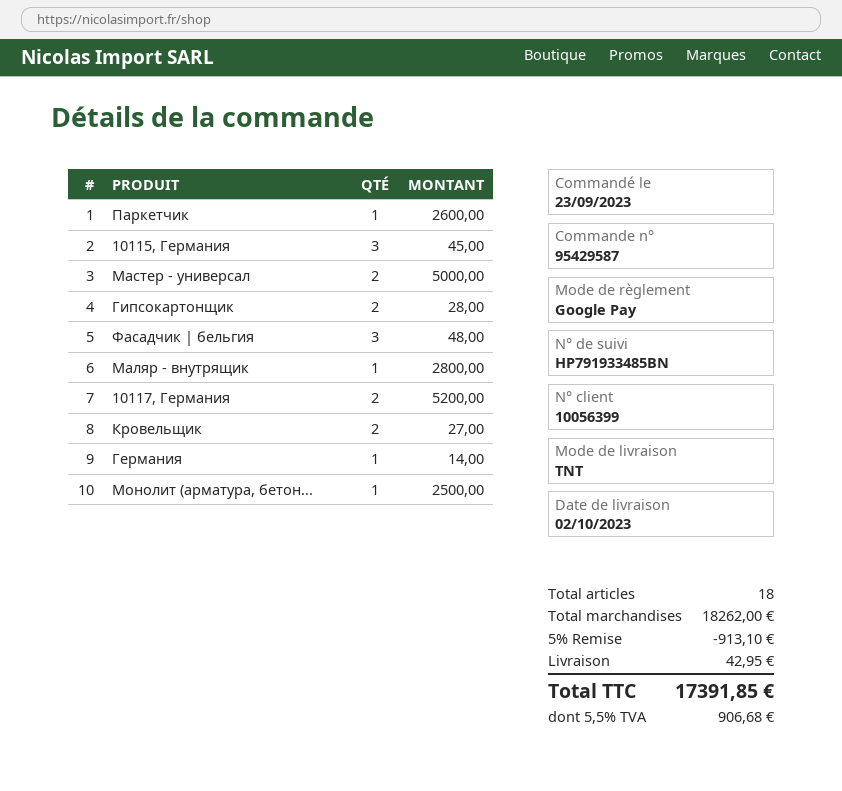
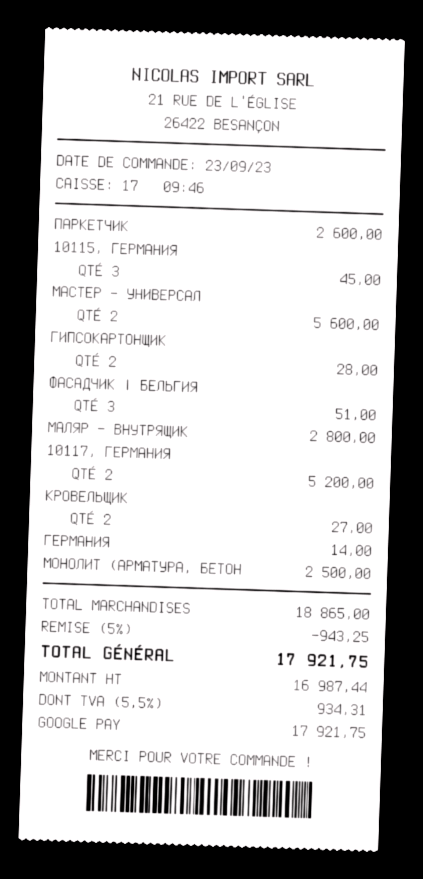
Мастер - универсал: 2 for 5000.00 -> 2 for 5600.00
Фасадчик | бельгия: 3 for 48.00 -> 3 for 51.00
subtotal: 18262.00 -> 18865.00
discount: 5% = 913.10 -> 5% = 943.25
shipping: 42.95 -> none
tax: 5.5% = 906.68 -> 5.5% = 934.31
total: 17391.85 -> 17921.75

